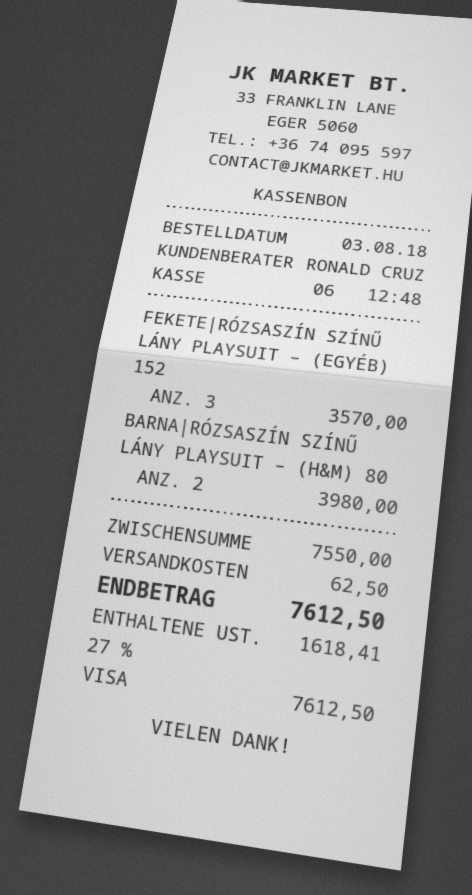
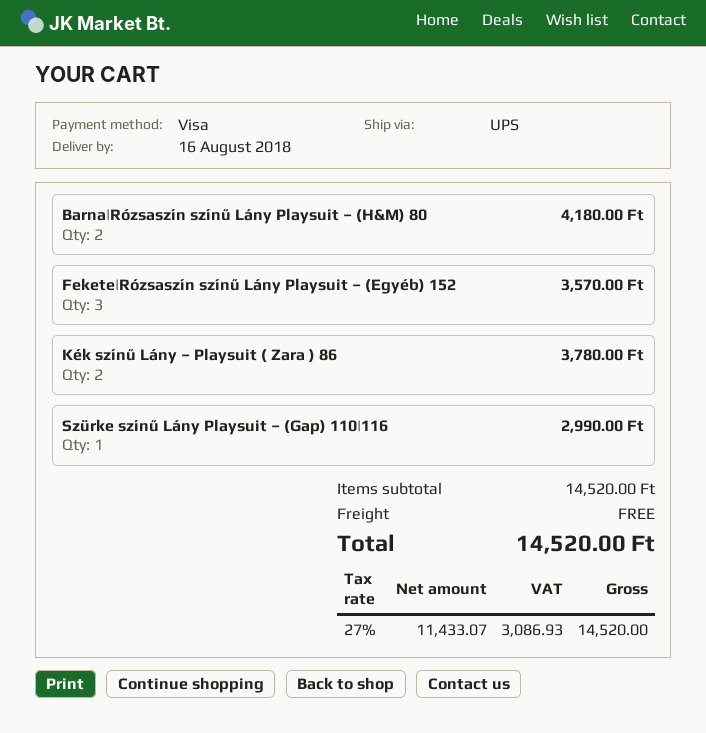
BARNA|RÓZSASZÍN SZÍNŰ LÁNY PLAYSUIT – (H&M) 80: 2 for 3980.00 -> 2 for 4180.00
Kék színű Lány – Playsuit ( Zara ) 86: none -> 2 for 3780.00
Szürke színű Lány Playsuit – (Gap) 110|116: none -> 1 for 2990.00
subtotal: 7550.00 -> 14520.00
shipping: 62.50 -> 0.00
tax: 27% = 1618.41 -> 27% = 3086.93
total: 7612.50 -> 14520.00

